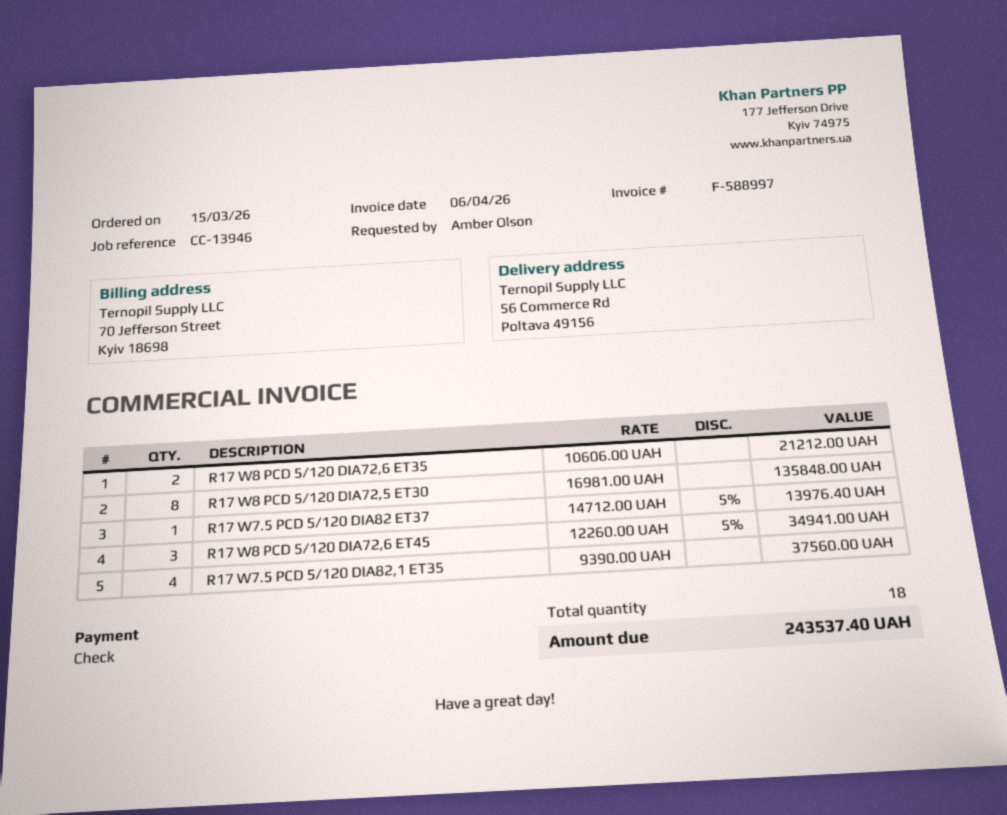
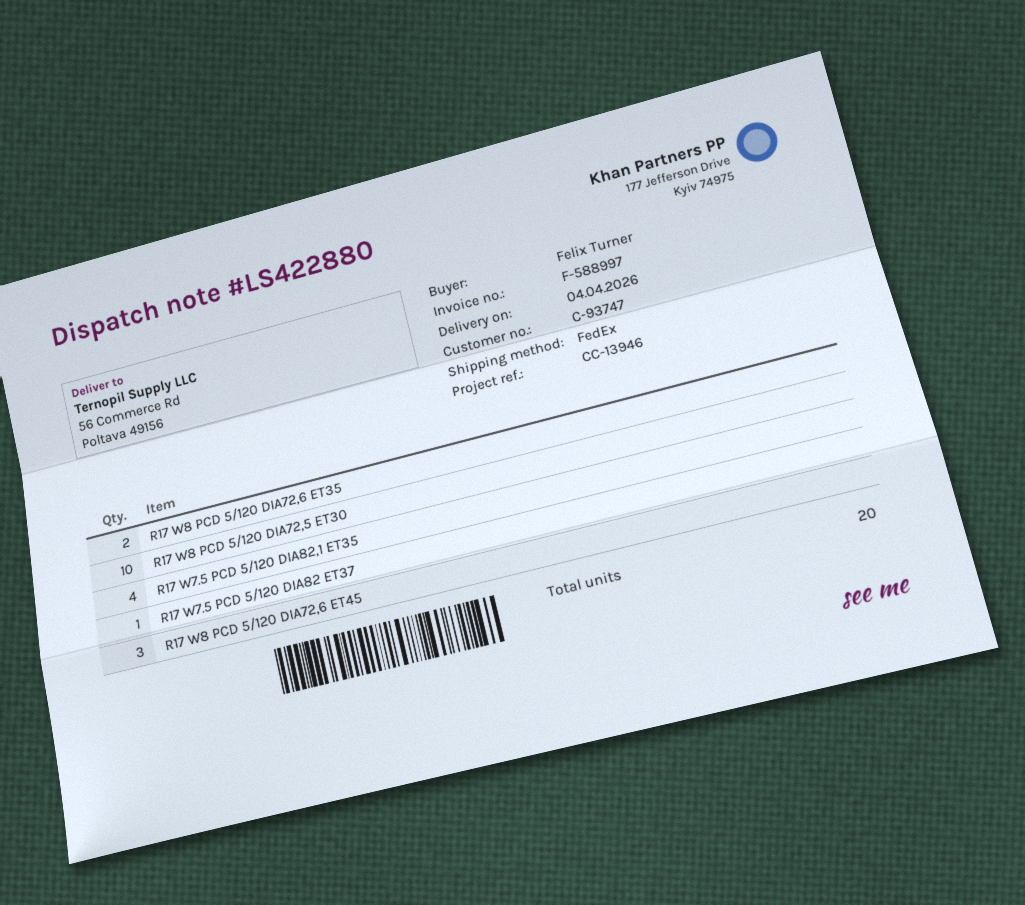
ordered by: Amber Olson -> Felix Turner
R17 W8 PCD 5/120 DIA72,5 ET30: 8 -> 10
total quantity: 18 -> 20

